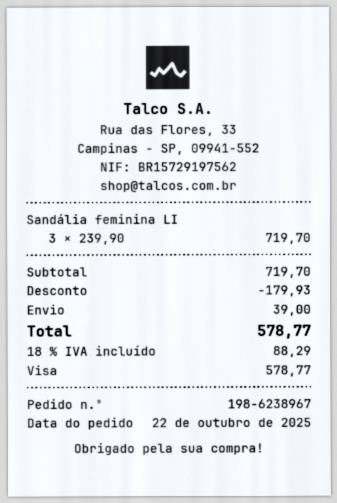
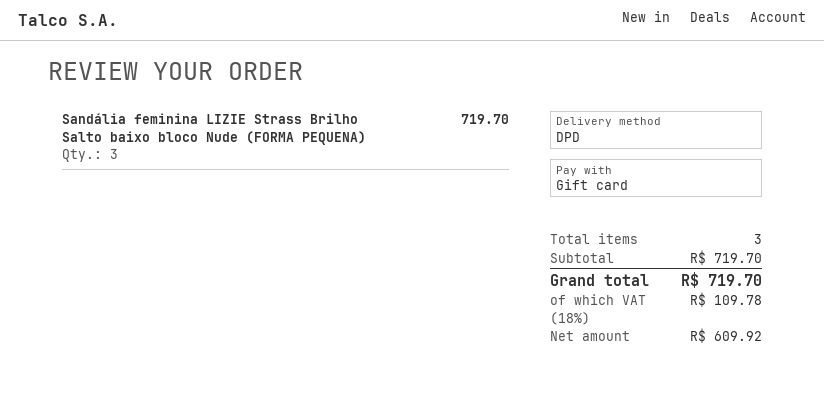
payment method: Visa -> gift card
discount: 179.93 -> none
shipping: 39.00 -> none
tax: 18% = 88.29 -> 18% = 109.78
total: 578.77 -> 719.70

